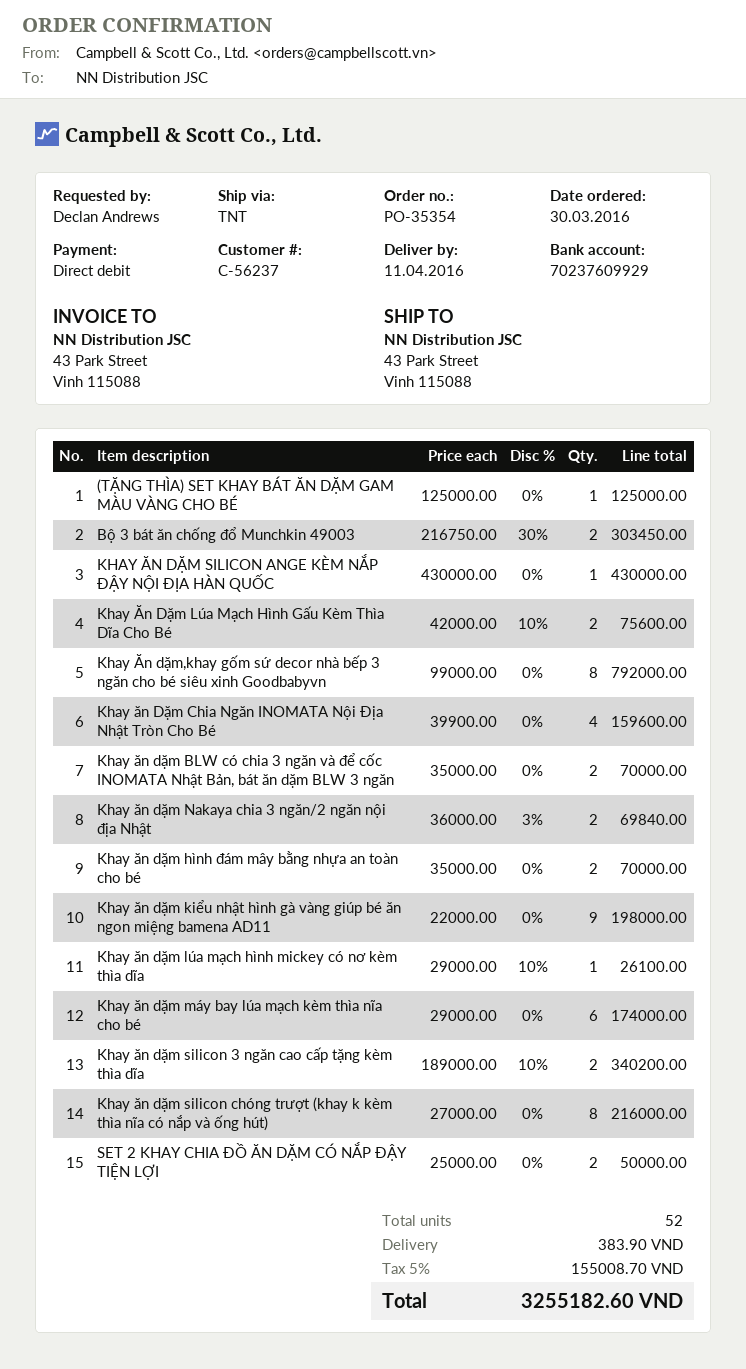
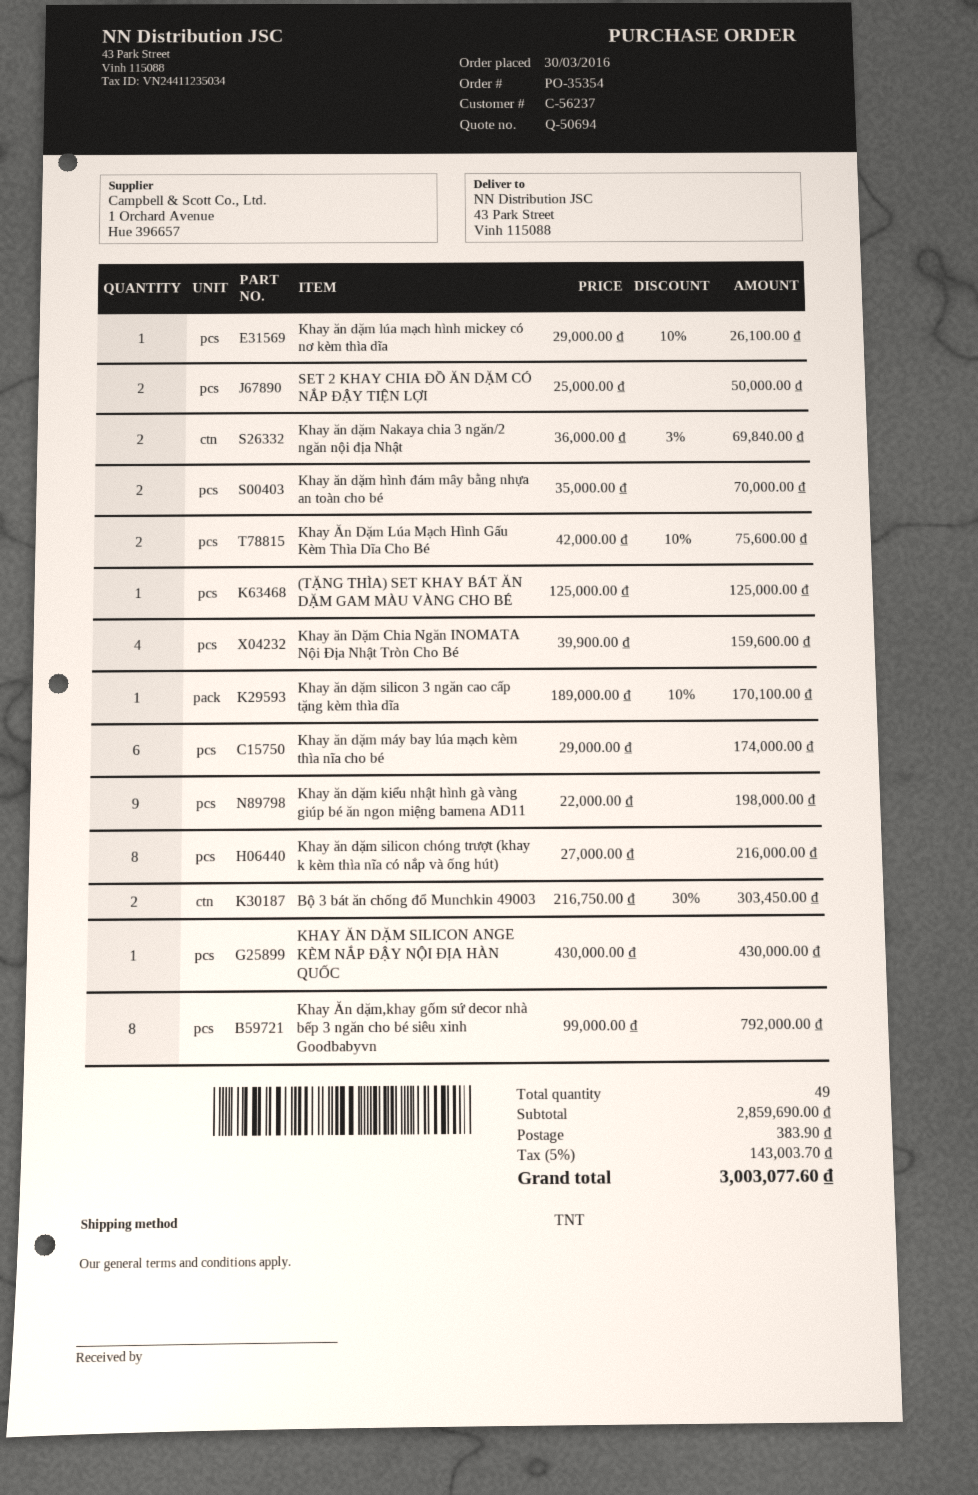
Khay ăn dặm BLW có chia 3 ngăn và để cốc INOMATA Nhật Bản, bát ăn dặm BLW 3 ngăn: 2 x 35000.00 = 70000.00 -> none
Khay ăn dặm silicon 3 ngăn cao cấp tặng kèm thìa dĩa: 2 x 189000.00 - 10% = 340200.00 -> 1 x 189000.00 - 10% = 170100.00
total quantity: 52 -> 49
tax: 5% = 155008.70 -> 5% = 143003.70
total: 3255182.60 -> 3003077.60

